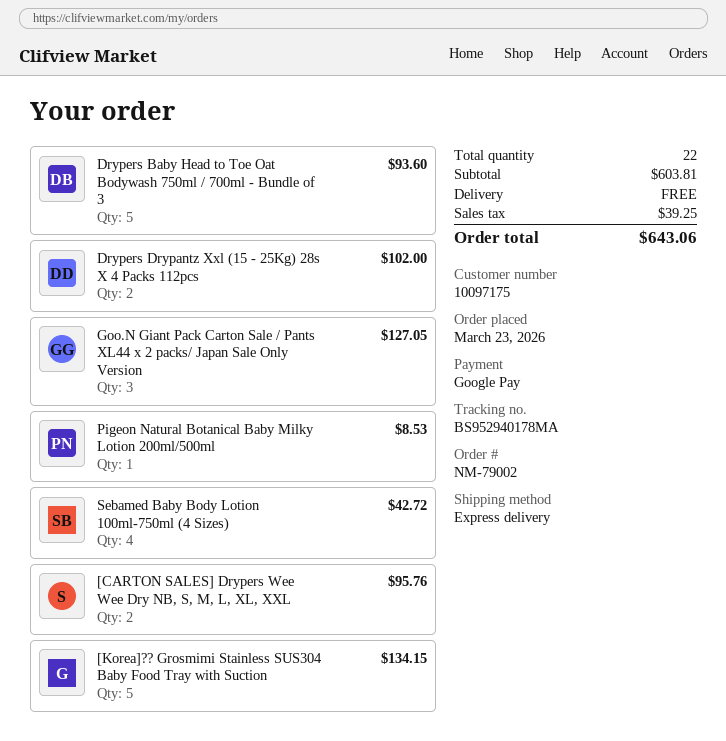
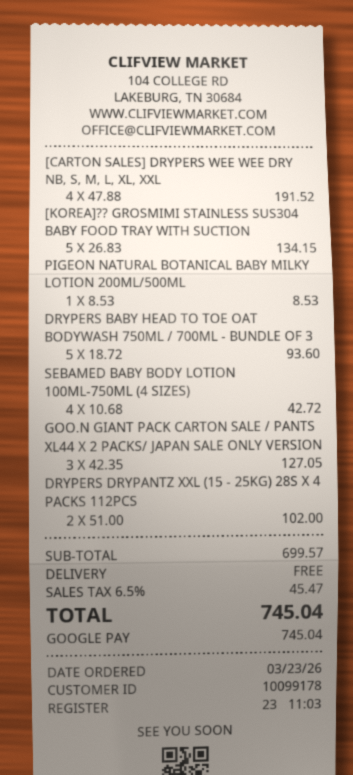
customer number: 10097175 -> 10099178
[CARTON SALES] Drypers Wee Wee Dry NB, S, M, L, XL, XXL: 2 for 95.76 -> 4 for 191.52
subtotal: 603.81 -> 699.57
tax: 39.25 -> 45.47
total: 643.06 -> 745.04

